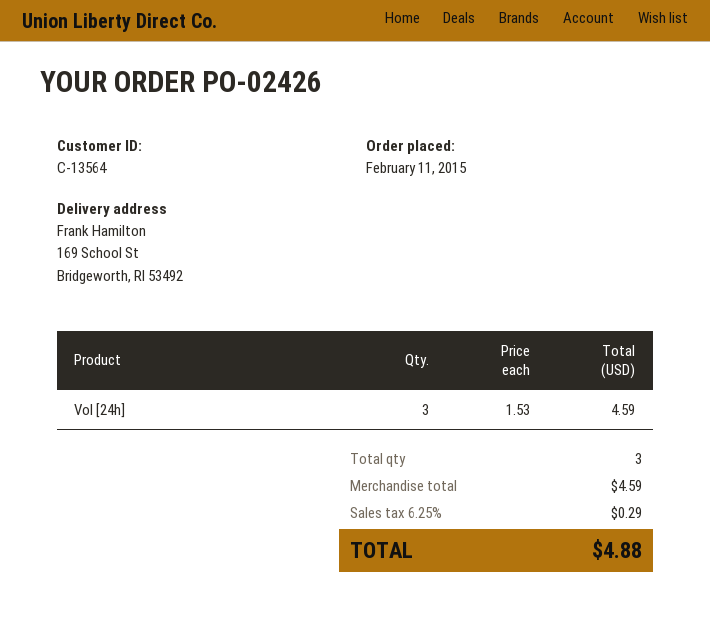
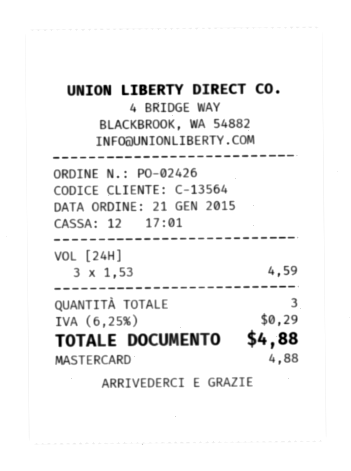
order date: 2015-02-11 -> 2015-01-21

